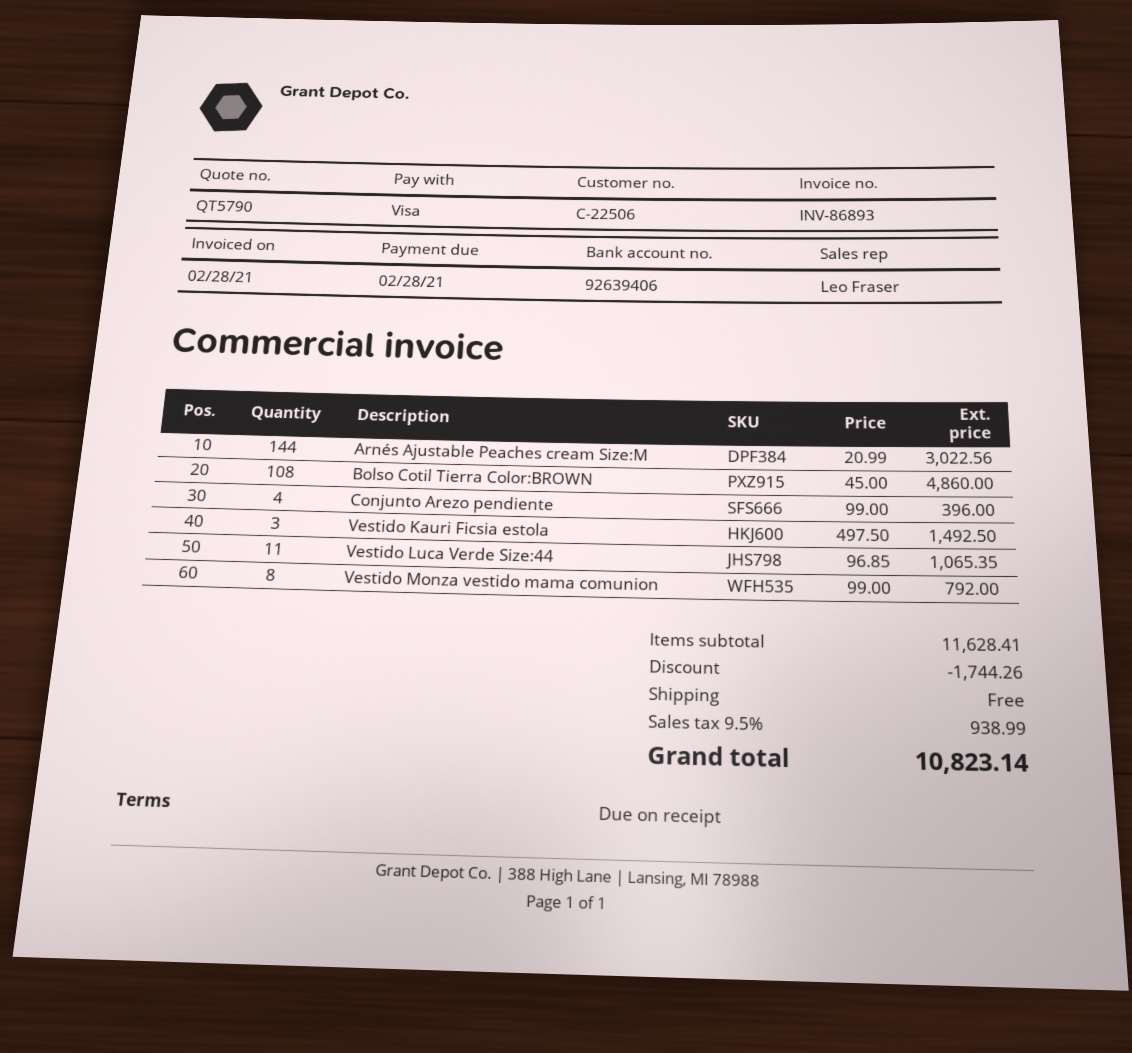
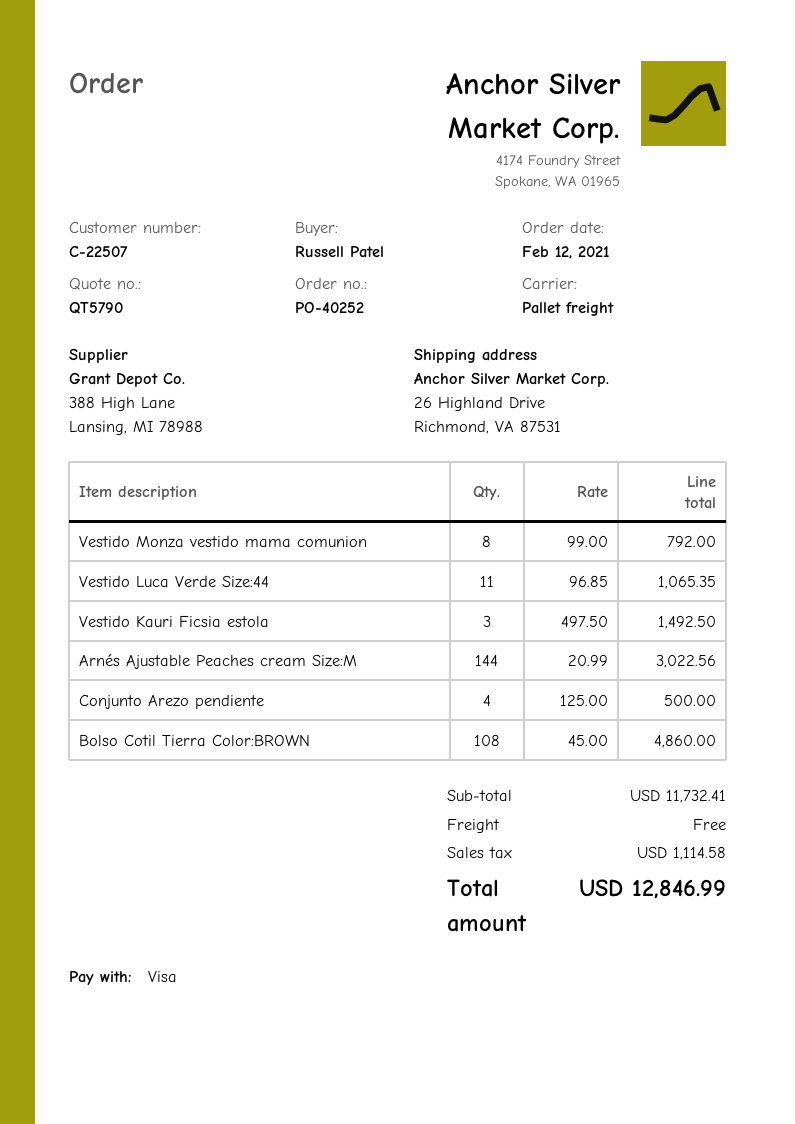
customer number: C-22506 -> C-22507
Conjunto Arezo pendiente: 4 x 99.00 = 396.00 -> 4 x 125.00 = 500.00
subtotal: 11628.41 -> 11732.41
discount: 1744.26 -> none
tax: 938.99 -> 1114.58
total: 10823.14 -> 12846.99

